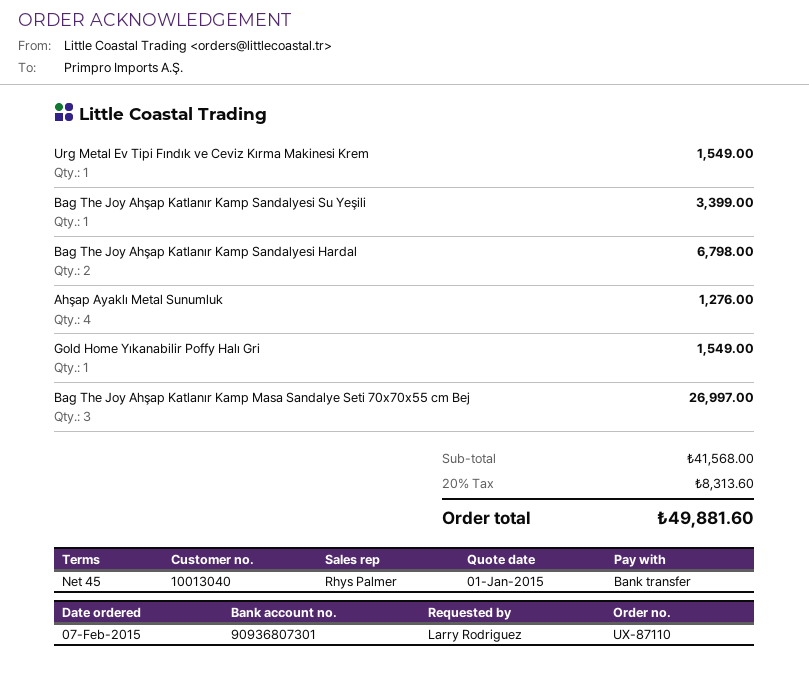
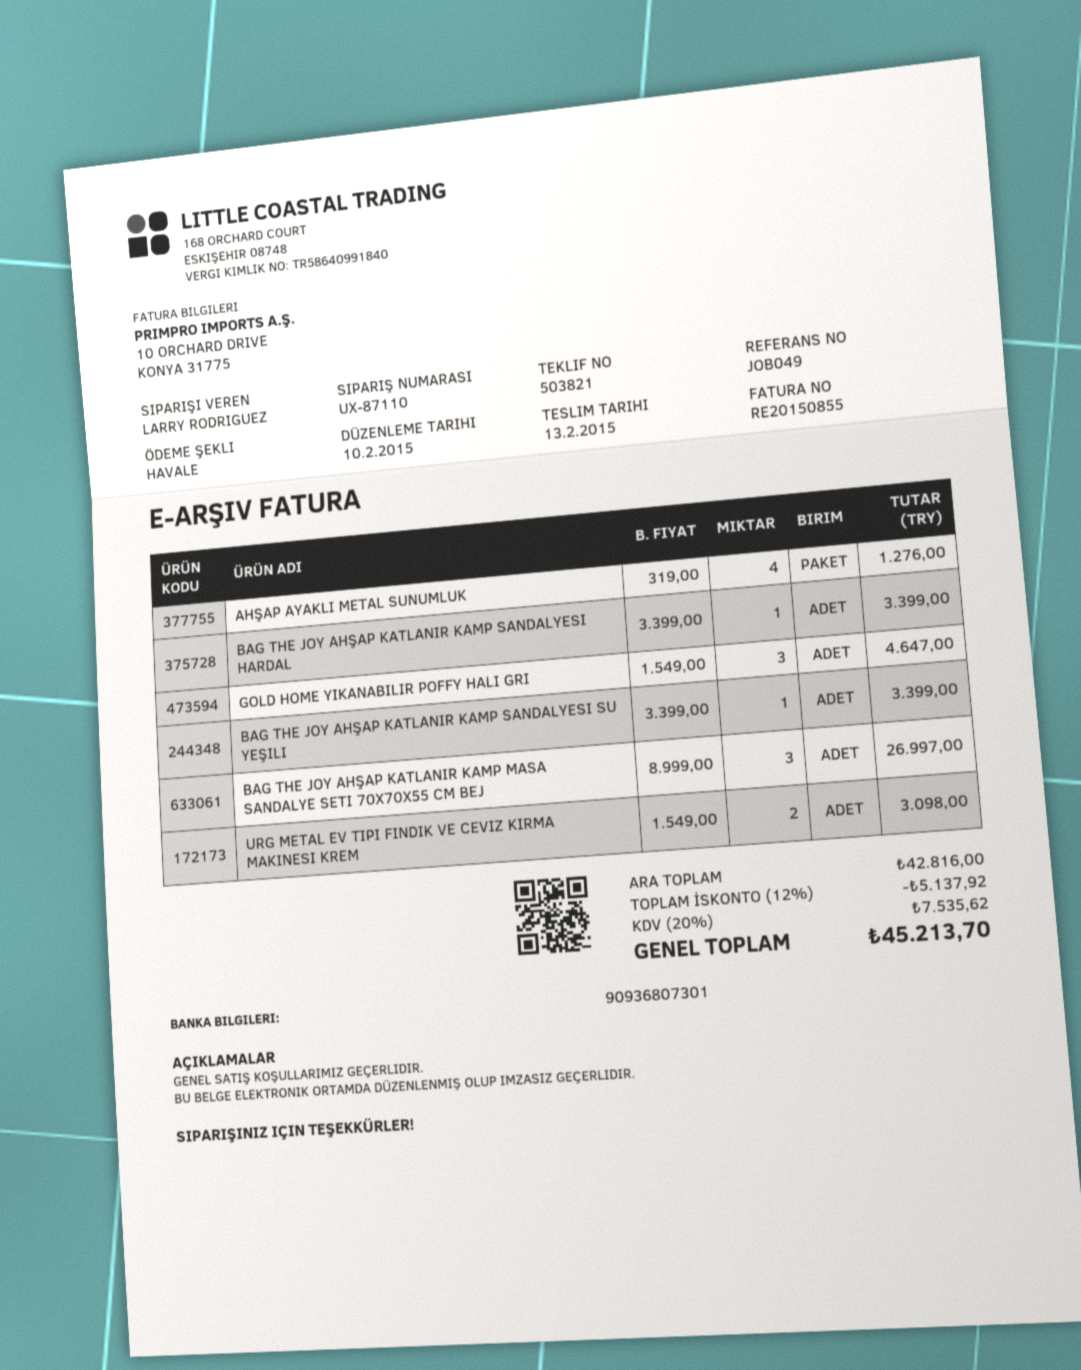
Urg Metal Ev Tipi Fındık ve Ceviz Kırma Makinesi Krem: 1 for 1549.00 -> 2 for 3098.00
Bag The Joy Ahşap Katlanır Kamp Sandalyesi Hardal: 2 for 6798.00 -> 1 for 3399.00
Gold Home Yıkanabilir Poffy Halı Gri: 1 for 1549.00 -> 3 for 4647.00
subtotal: 41568.00 -> 42816.00
discount: none -> 12% = 5137.92
tax: 20% = 8313.60 -> 20% = 7535.62
total: 49881.60 -> 45213.70

